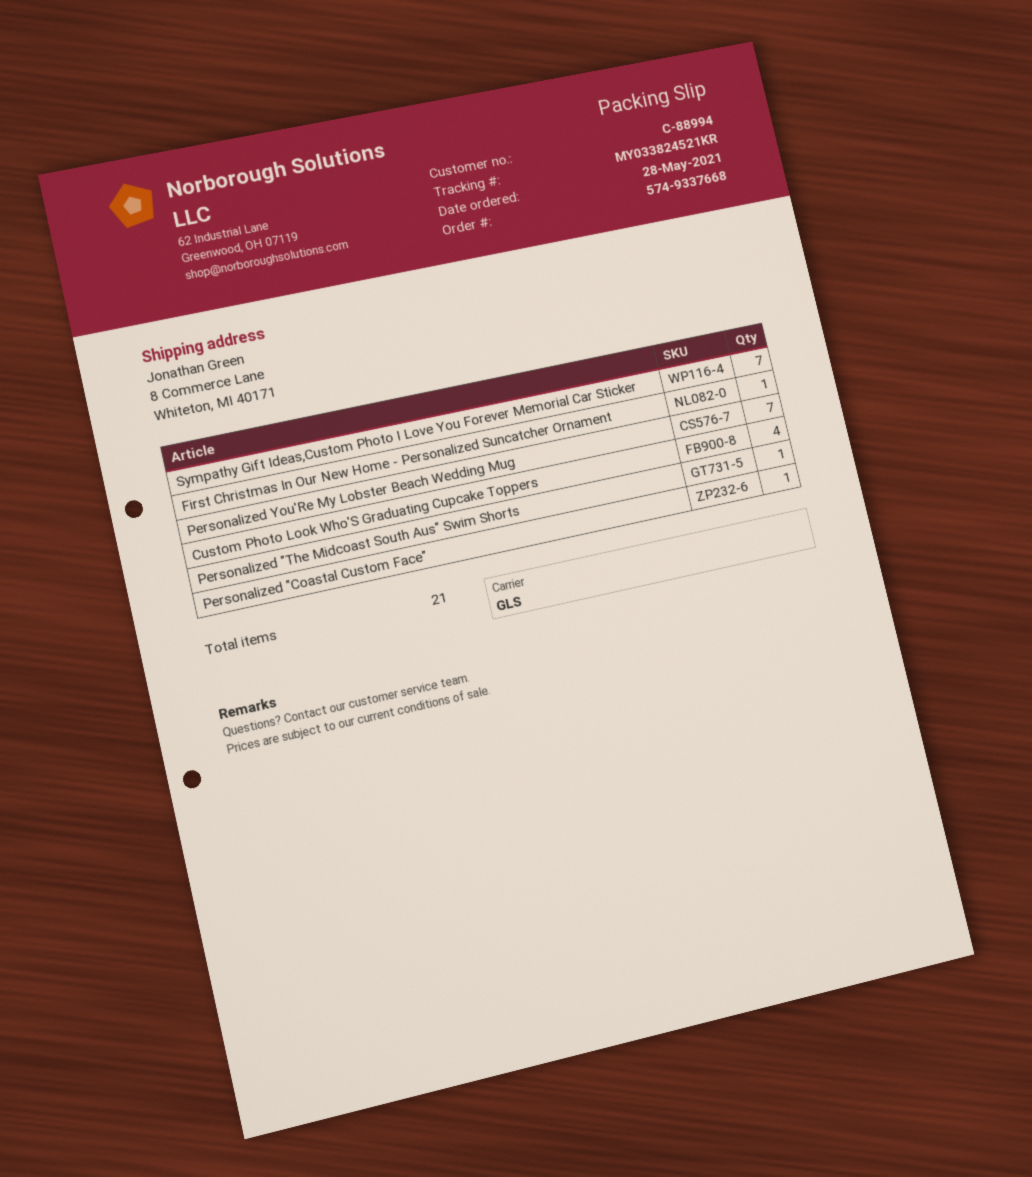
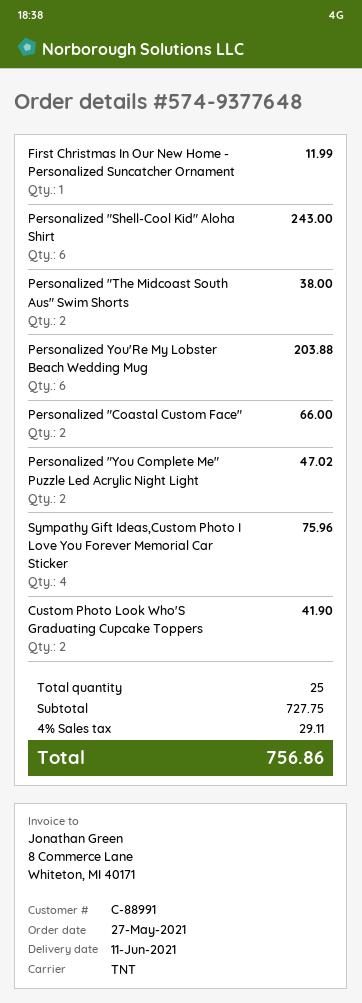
order number: 574-9337668 -> 574-9377648
order date: 2021-05-28 -> 2021-05-27
customer number: C-88994 -> C-88991
shipping method: GLS -> TNT
Sympathy Gift Ideas,Custom Photo I Love You Forever Memorial Car Sticker: 7 -> 4
Personalized You'Re My Lobster Beach Wedding Mug: 7 -> 6
Custom Photo Look Who'S Graduating Cupcake Toppers: 4 -> 2
Personalized "The Midcoast South Aus" Swim Shorts: 1 -> 2
Personalized "Coastal Custom Face": 1 -> 2
Personalized "Shell-Cool Kid" Aloha Shirt: none -> 6
Personalized "You Complete Me" Puzzle Led Acrylic Night Light: none -> 2
total quantity: 21 -> 25

